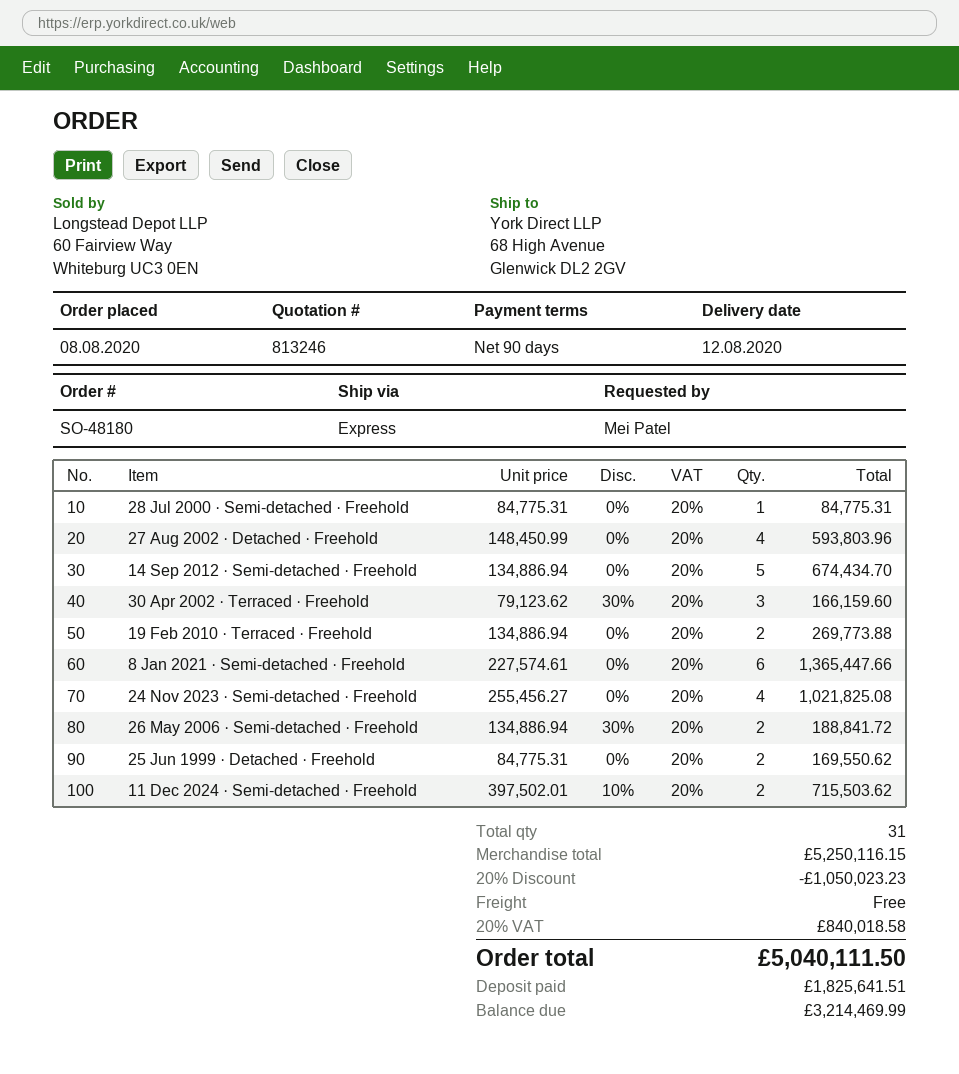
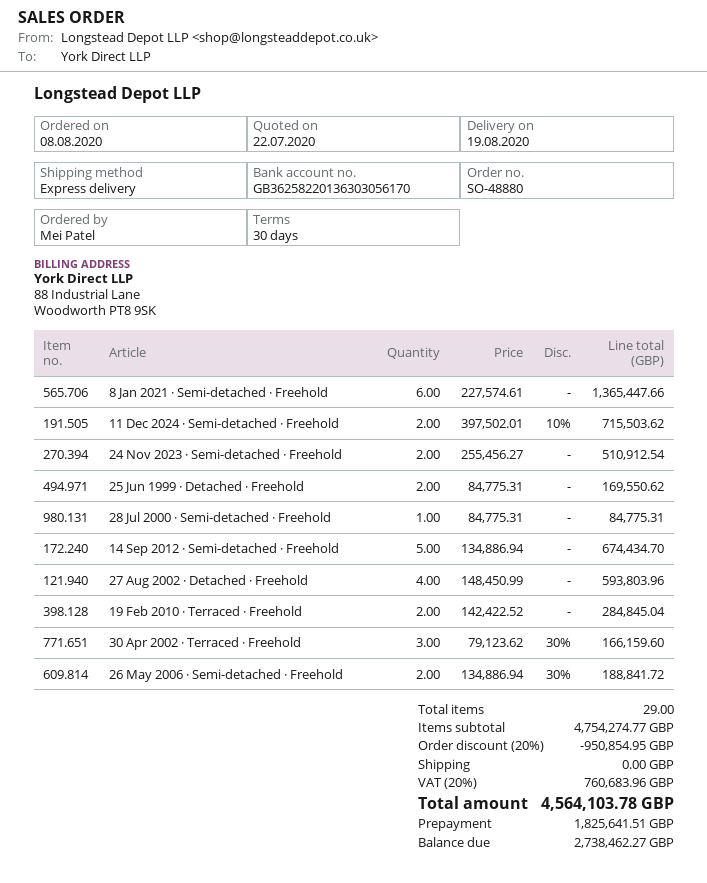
order number: SO-48180 -> SO-48880
delivery date: 2020-08-12 -> 2020-08-19
payment terms: 90 days -> 30 days
19 Feb 2010 · Terraced · Freehold: 2 x 134886.94 = 269773.88 -> 2 x 142422.52 = 284845.04
24 Nov 2023 · Semi-detached · Freehold: 4 x 255456.27 = 1021825.08 -> 2 x 255456.27 = 510912.54
total quantity: 31 -> 29
subtotal: 5250116.15 -> 4754274.77
discount: 20% = 1050023.23 -> 20% = 950854.95
tax: 20% = 840018.58 -> 20% = 760683.96
total: 5040111.50 -> 4564103.78
balance: 3214469.99 -> 2738462.27

